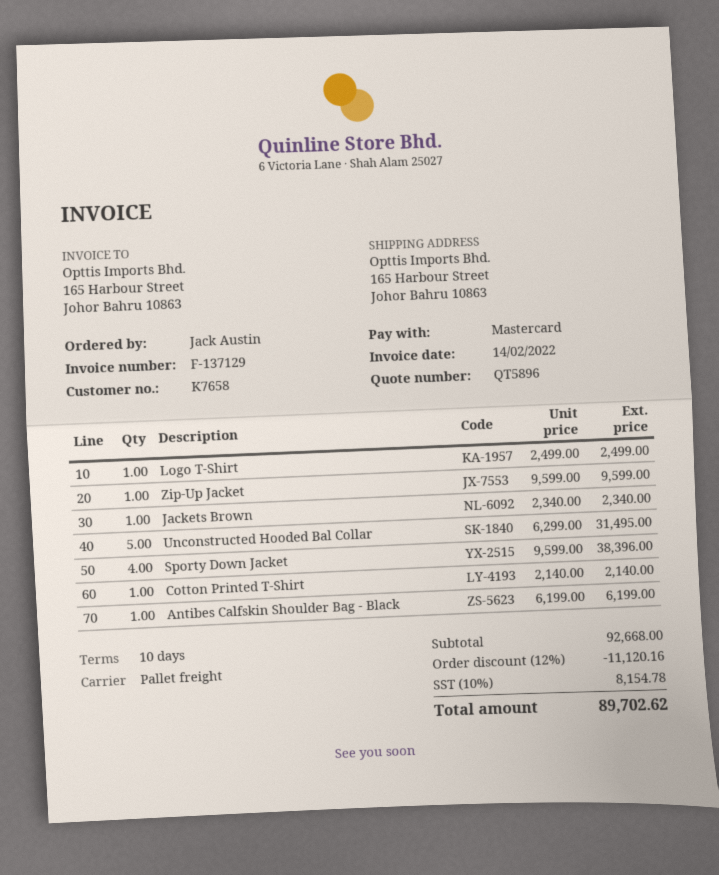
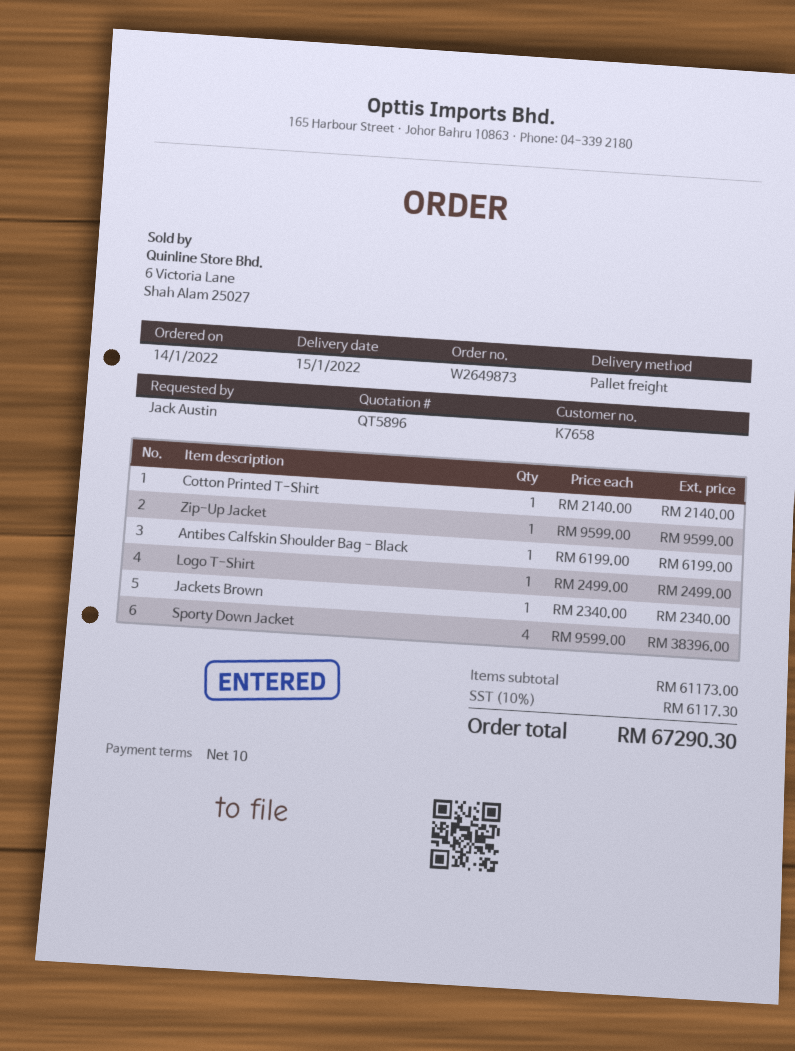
Unconstructed Hooded Bal Collar: 5 x 6299.00 = 31495.00 -> none
subtotal: 92668.00 -> 61173.00
discount: 12% = 11120.16 -> none
tax: 10% = 8154.78 -> 10% = 6117.30
total: 89702.62 -> 67290.30

